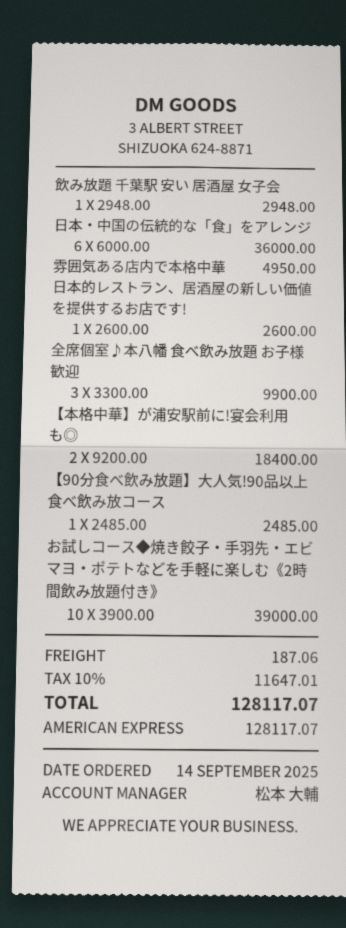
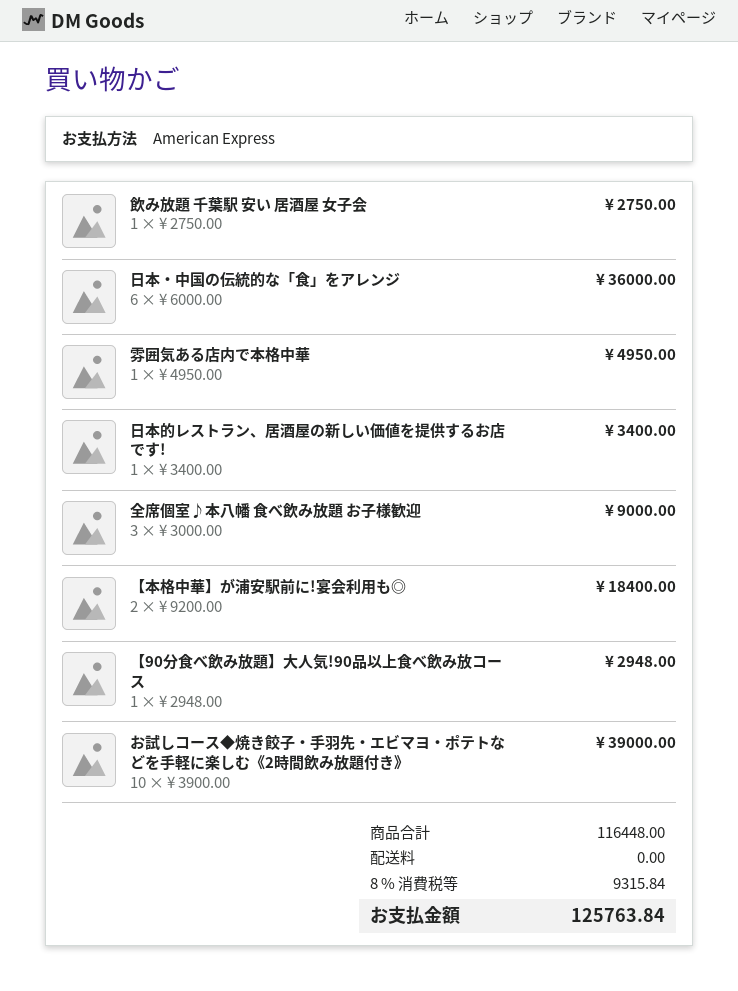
飲み放題 千葉駅 安い 居酒屋 女子会: 1 x 2948.00 = 2948.00 -> 1 x 2750.00 = 2750.00
日本的レストラン、居酒屋の新しい価値を提供するお店です!: 1 x 2600.00 = 2600.00 -> 1 x 3400.00 = 3400.00
全席個室♪本八幡 食べ飲み放題 お子様歓迎: 3 x 3300.00 = 9900.00 -> 3 x 3000.00 = 9000.00
【90分食べ飲み放題】大人気!90品以上食べ飲み放コース: 1 x 2485.00 = 2485.00 -> 1 x 2948.00 = 2948.00
shipping: 187.06 -> 0.00
tax: 10% = 11647.01 -> 8% = 9315.84
total: 128117.07 -> 125763.84

